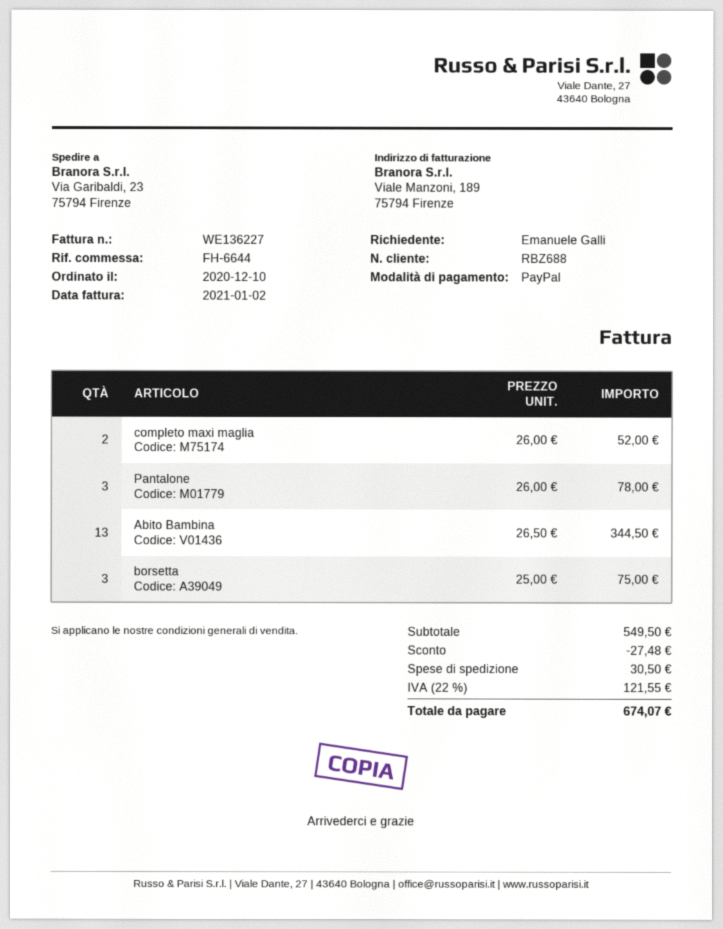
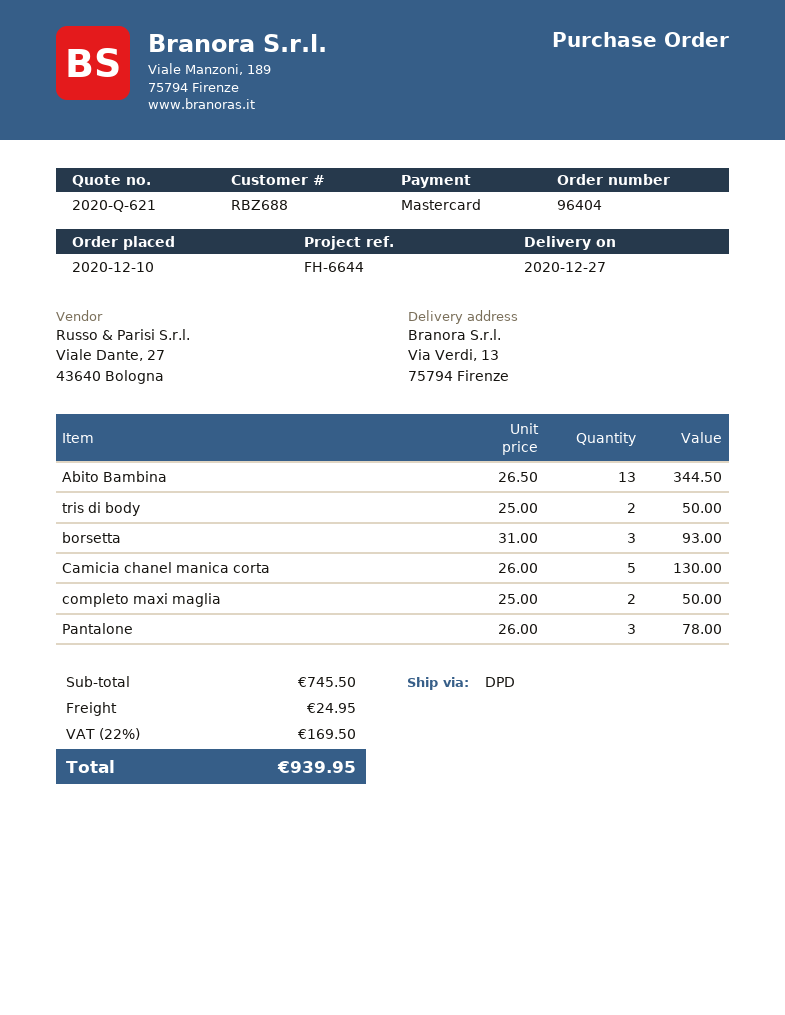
payment method: PayPal -> Mastercard
ship to: Via Garibaldi, 23, 75794 Firenze -> Via Verdi, 13, 75794 Firenze
completo maxi maglia: 2 x 26.00 = 52.00 -> 2 x 25.00 = 50.00
borsetta: 3 x 25.00 = 75.00 -> 3 x 31.00 = 93.00
tris di body: none -> 2 x 25.00 = 50.00
Camicia chanel manica corta: none -> 5 x 26.00 = 130.00
subtotal: 549.50 -> 745.50
discount: 27.48 -> none
shipping: 30.50 -> 24.95
tax: 22% = 121.55 -> 22% = 169.50
total: 674.07 -> 939.95

